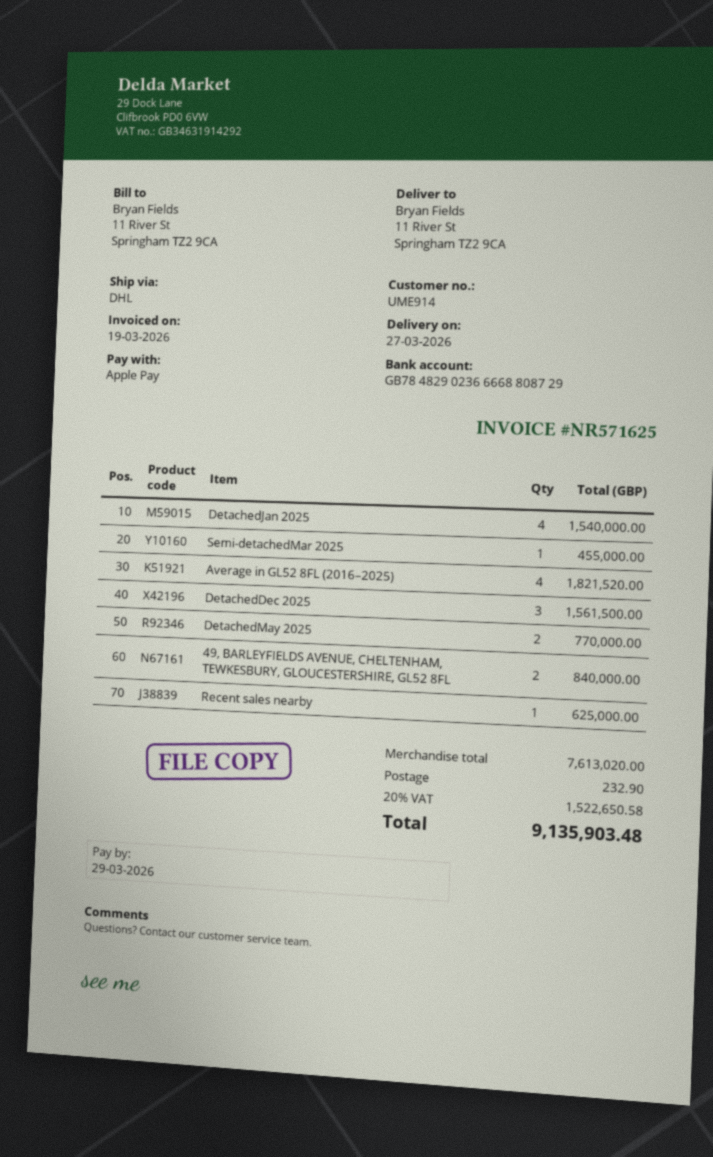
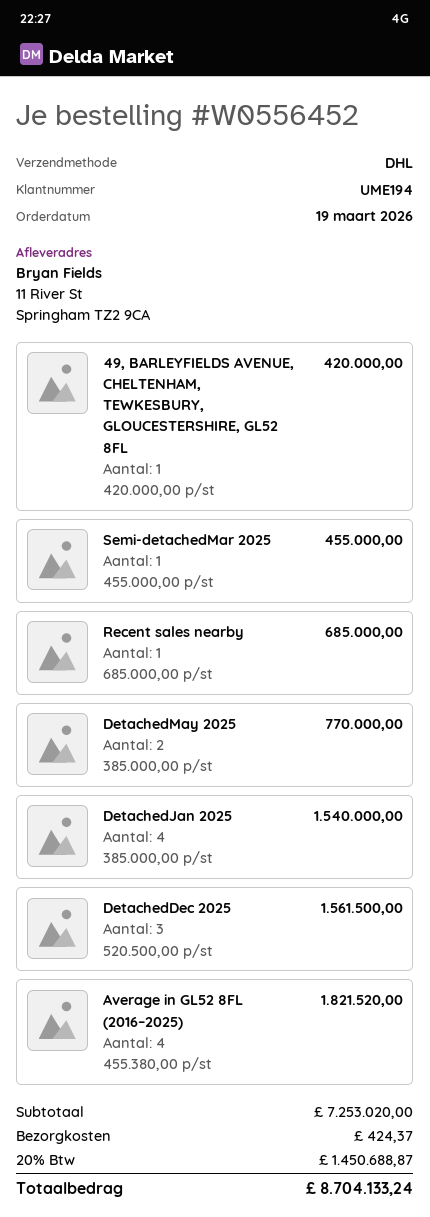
customer number: UME914 -> UME194
49, BARLEYFIELDS AVENUE, CHELTENHAM, TEWKESBURY, GLOUCESTERSHIRE, GL52 8FL: 2 for 840000.00 -> 1 for 420000.00
Recent sales nearby: 1 for 625000.00 -> 1 for 685000.00
subtotal: 7613020.00 -> 7253020.00
shipping: 232.90 -> 424.37
tax: 20% = 1522650.58 -> 20% = 1450688.87
total: 9135903.48 -> 8704133.24

